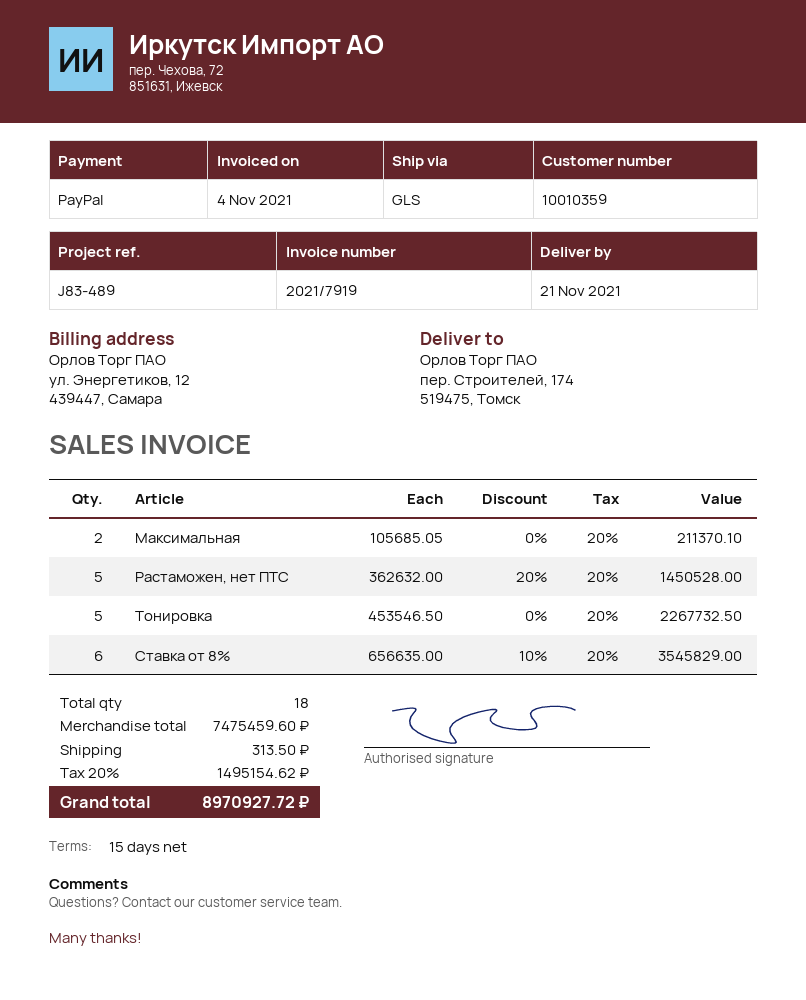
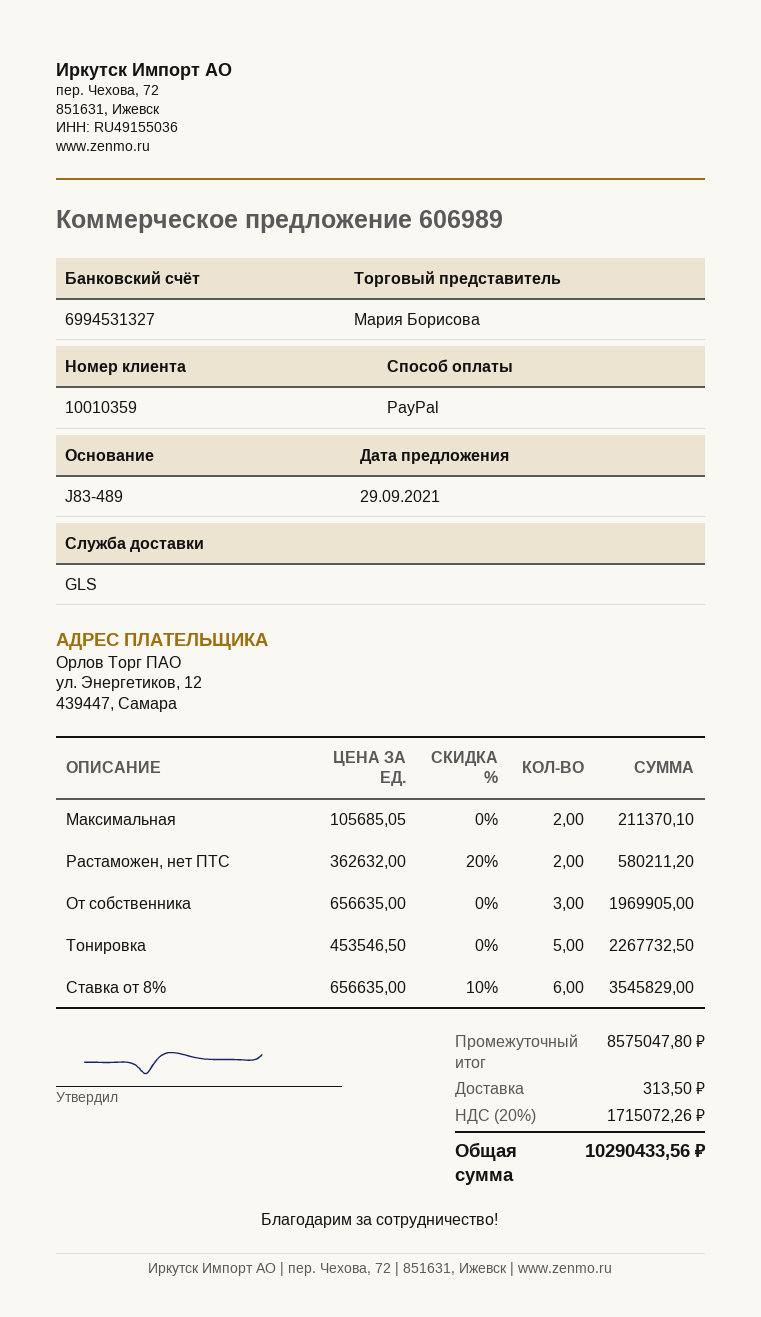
Растаможен, нет ПТС: 5 x 362632.00 - 20% = 1450528.00 -> 2 x 362632.00 - 20% = 580211.20
От собственника: none -> 3 x 656635.00 = 1969905.00
subtotal: 7475459.60 -> 8575047.80
tax: 20% = 1495154.62 -> 20% = 1715072.26
total: 8970927.72 -> 10290433.56

